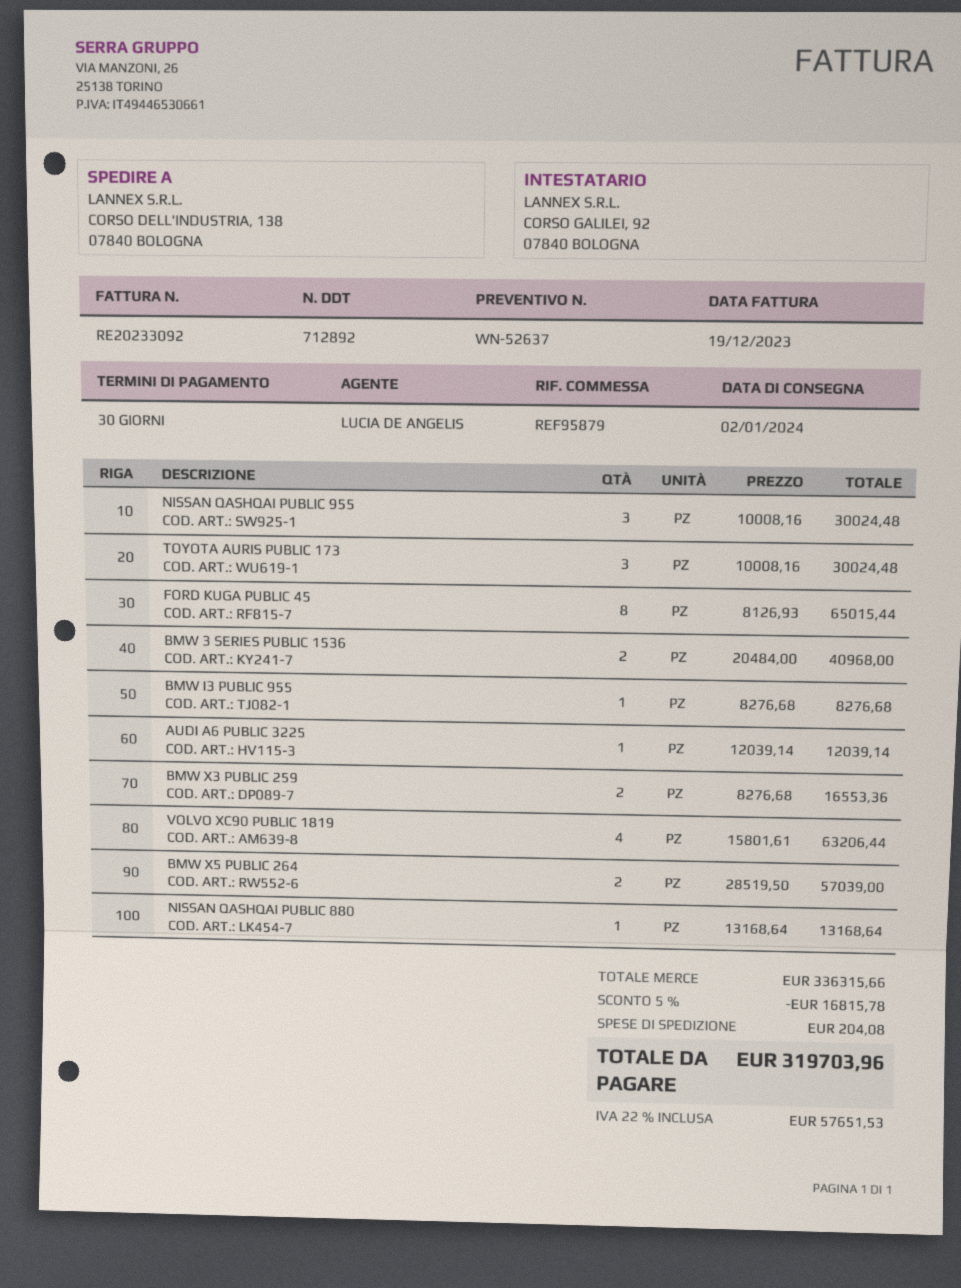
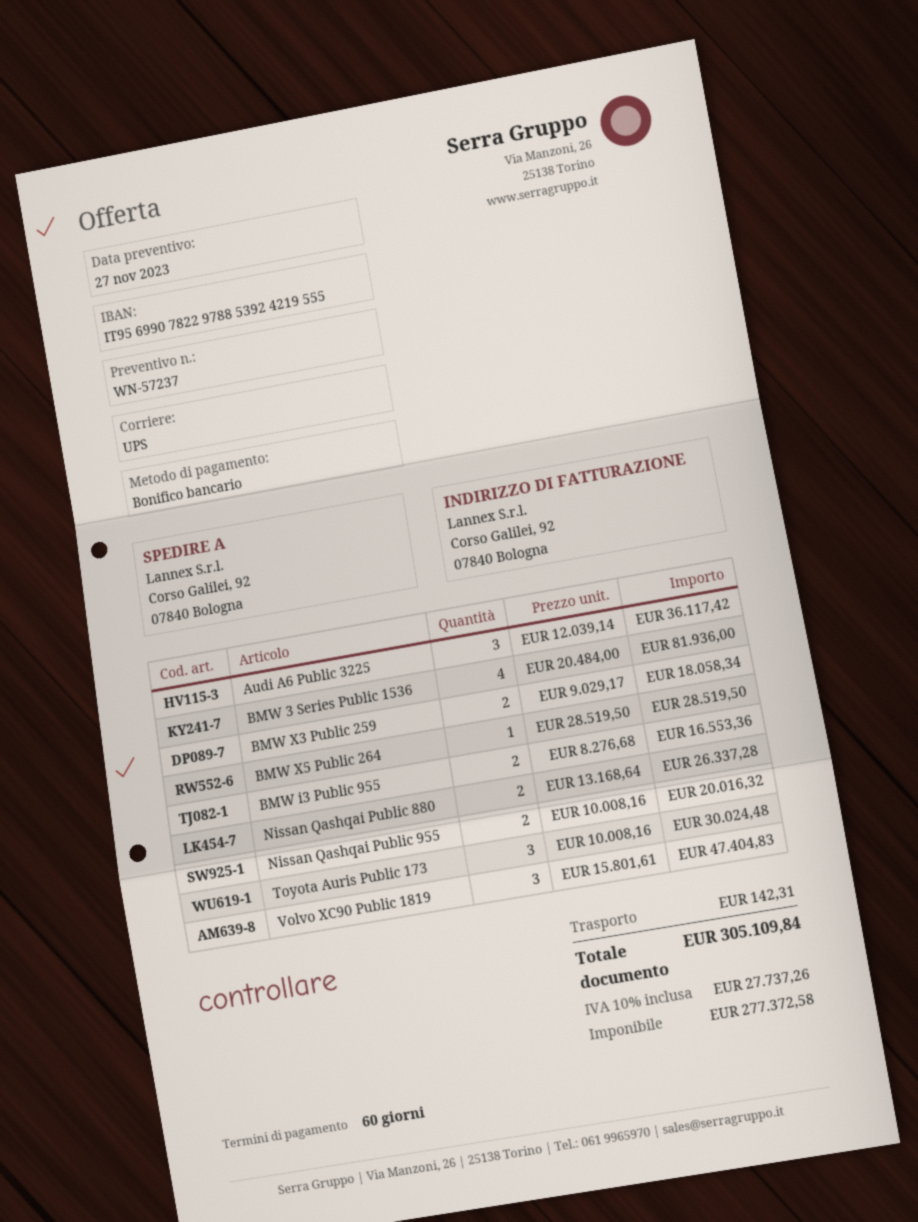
quote number: WN-52637 -> WN-57237
payment terms: 30 days -> 60 days
ship to: CORSO DELL'INDUSTRIA, 138, 07840 BOLOGNA -> Corso Galilei, 92, 07840 Bologna
NISSAN QASHQAI PUBLIC 955: 3 x 10008.16 = 30024.48 -> 2 x 10008.16 = 20016.32
FORD KUGA PUBLIC 45: 8 x 8126.93 = 65015.44 -> none
BMW 3 SERIES PUBLIC 1536: 2 x 20484.00 = 40968.00 -> 4 x 20484.00 = 81936.00
BMW I3 PUBLIC 955: 1 x 8276.68 = 8276.68 -> 2 x 8276.68 = 16553.36
AUDI A6 PUBLIC 3225: 1 x 12039.14 = 12039.14 -> 3 x 12039.14 = 36117.42
BMW X3 PUBLIC 259: 2 x 8276.68 = 16553.36 -> 2 x 9029.17 = 18058.34
VOLVO XC90 PUBLIC 1819: 4 x 15801.61 = 63206.44 -> 3 x 15801.61 = 47404.83
BMW X5 PUBLIC 264: 2 x 28519.50 = 57039.00 -> 1 x 28519.50 = 28519.50
NISSAN QASHQAI PUBLIC 880: 1 x 13168.64 = 13168.64 -> 2 x 13168.64 = 26337.28
discount: 5% = 16815.78 -> none
shipping: 204.08 -> 142.31
tax: 22% = 57651.53 -> 10% = 27737.26
total: 319703.96 -> 305109.84

